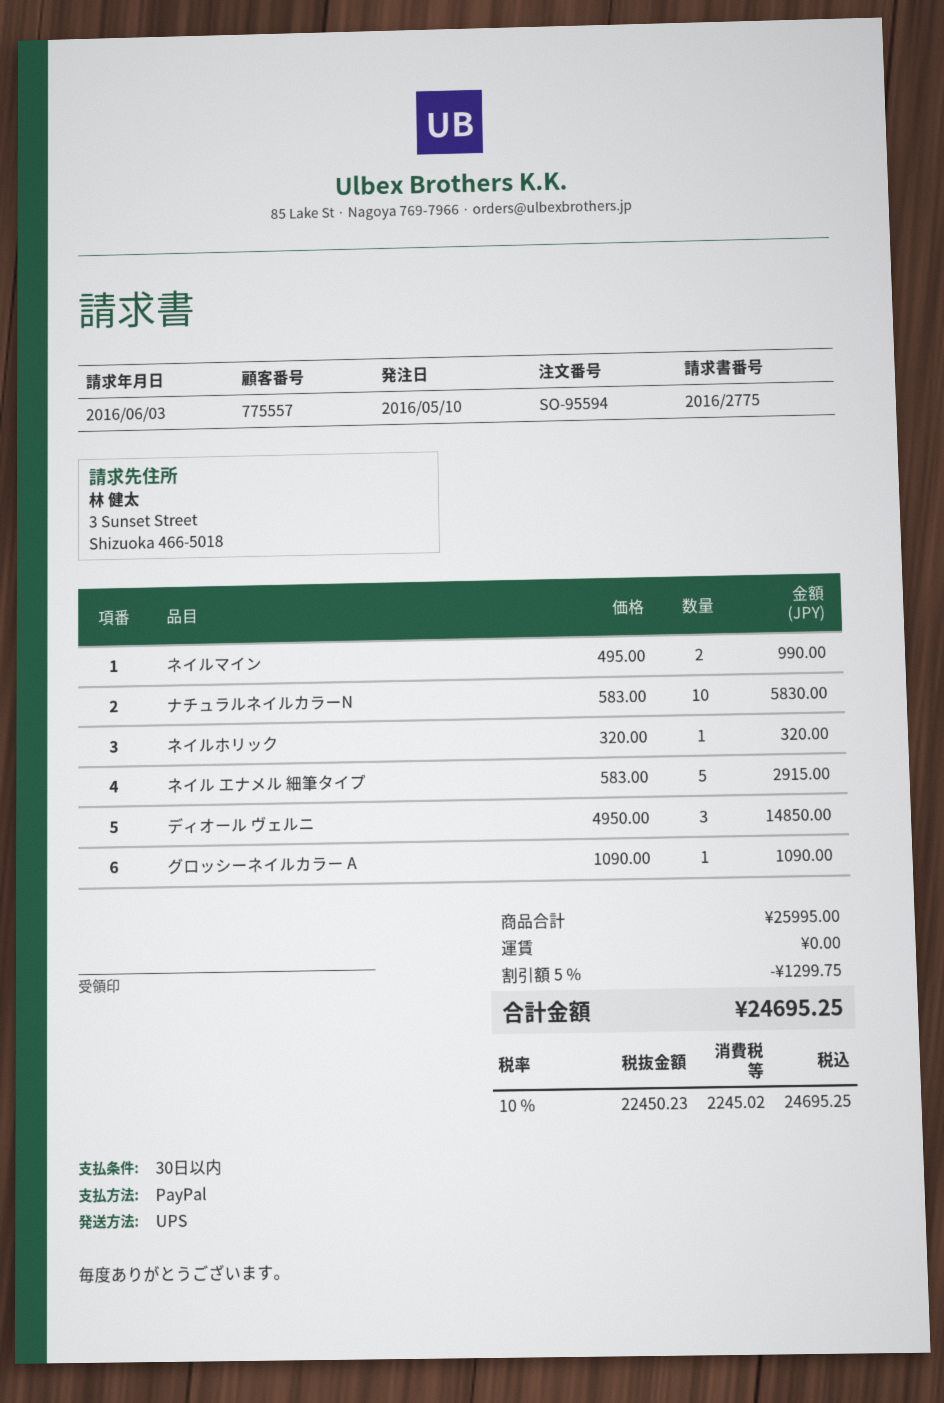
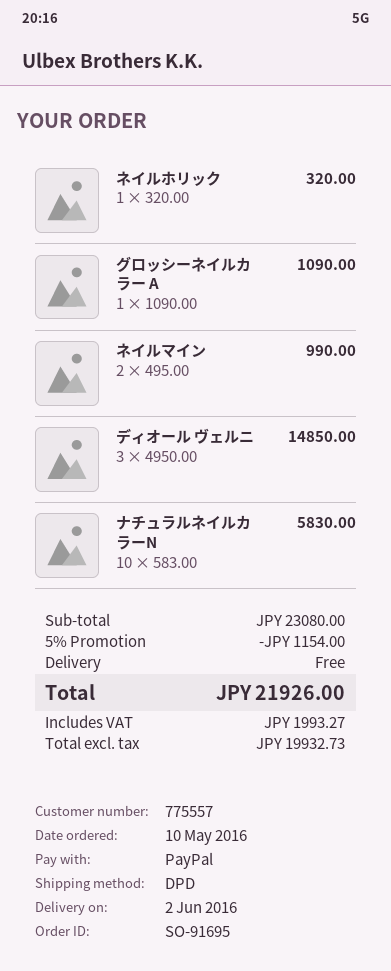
order number: SO-95594 -> SO-91695
shipping method: UPS -> DPD
ネイル エナメル 細筆タイプ: 5 x 583.00 = 2915.00 -> none
subtotal: 25995.00 -> 23080.00
discount: 5% = 1299.75 -> 5% = 1154.00
net: 22450.23 -> 19932.73
tax: 2245.02 -> 1993.27
total: 24695.25 -> 21926.00

